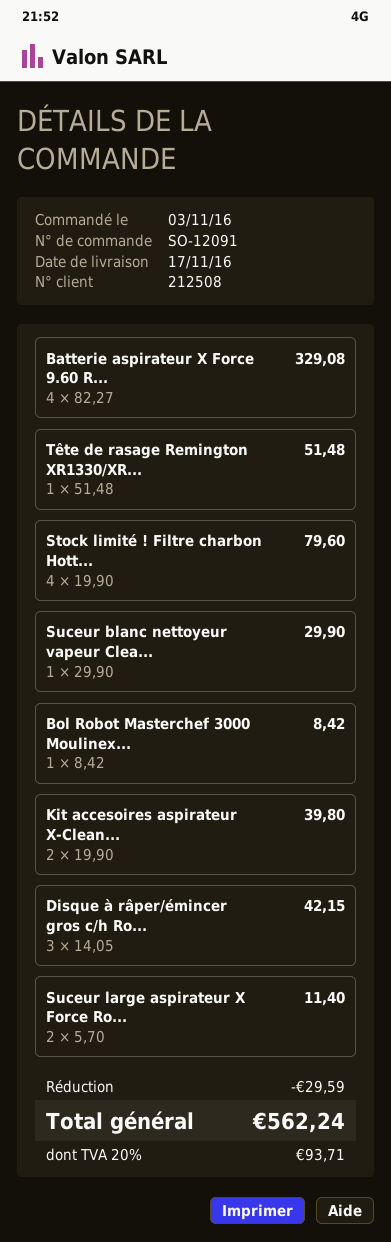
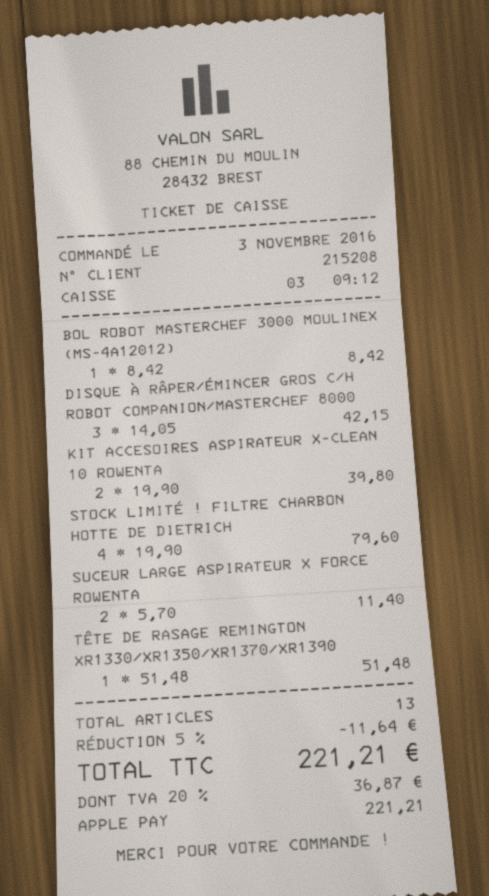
customer number: 212508 -> 215208
Batterie aspirateur X Force 9.60 R...: 4 x 82.27 = 329.08 -> none
Suceur blanc nettoyeur vapeur Clea...: 1 x 29.90 = 29.90 -> none
discount: 29.59 -> 11.64
tax: 20% = 93.71 -> 20% = 36.87
total: 562.24 -> 221.21

